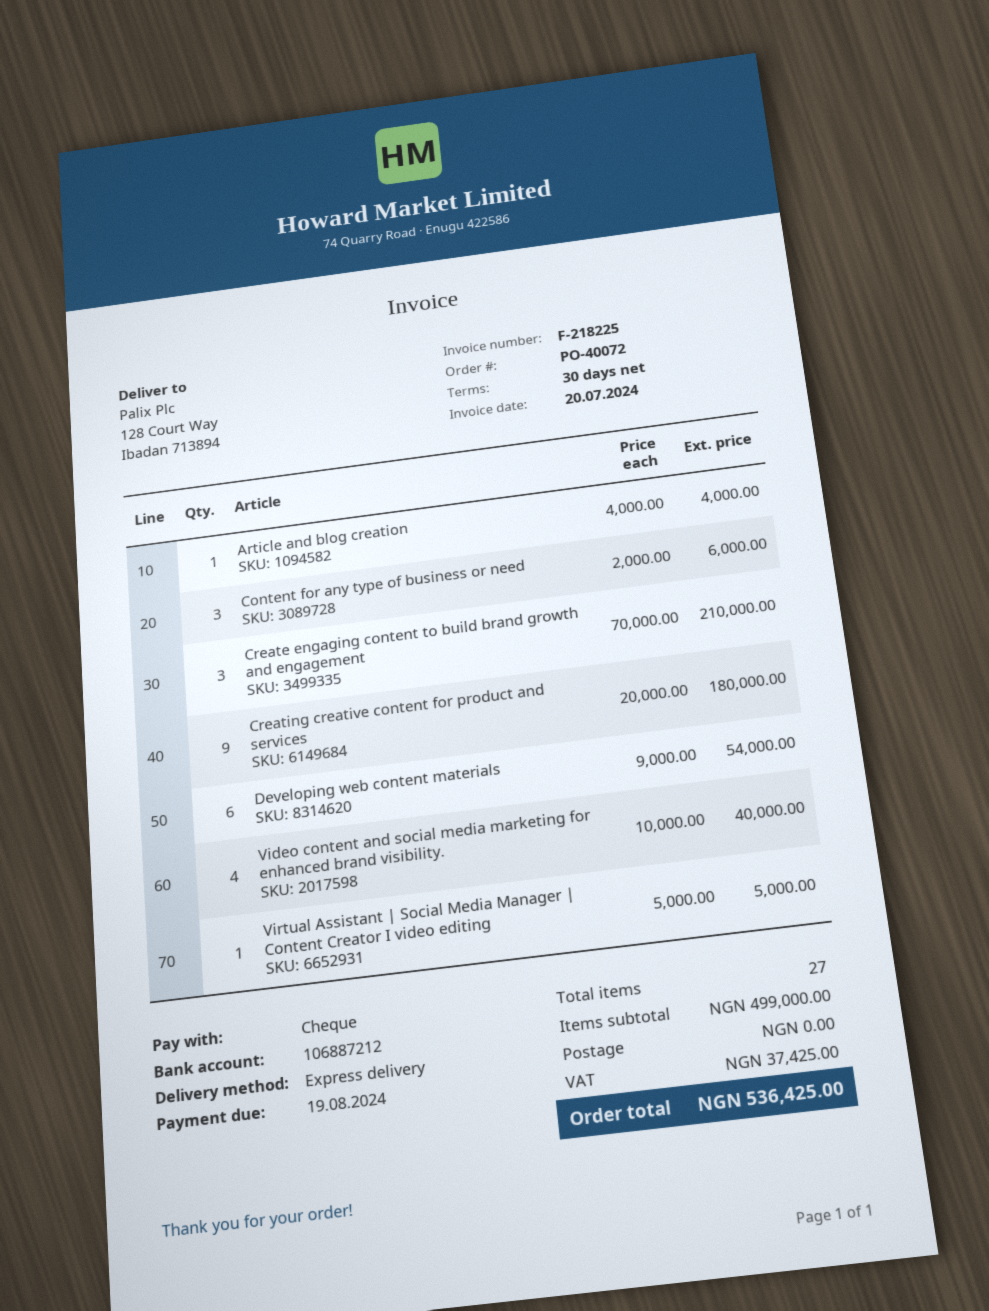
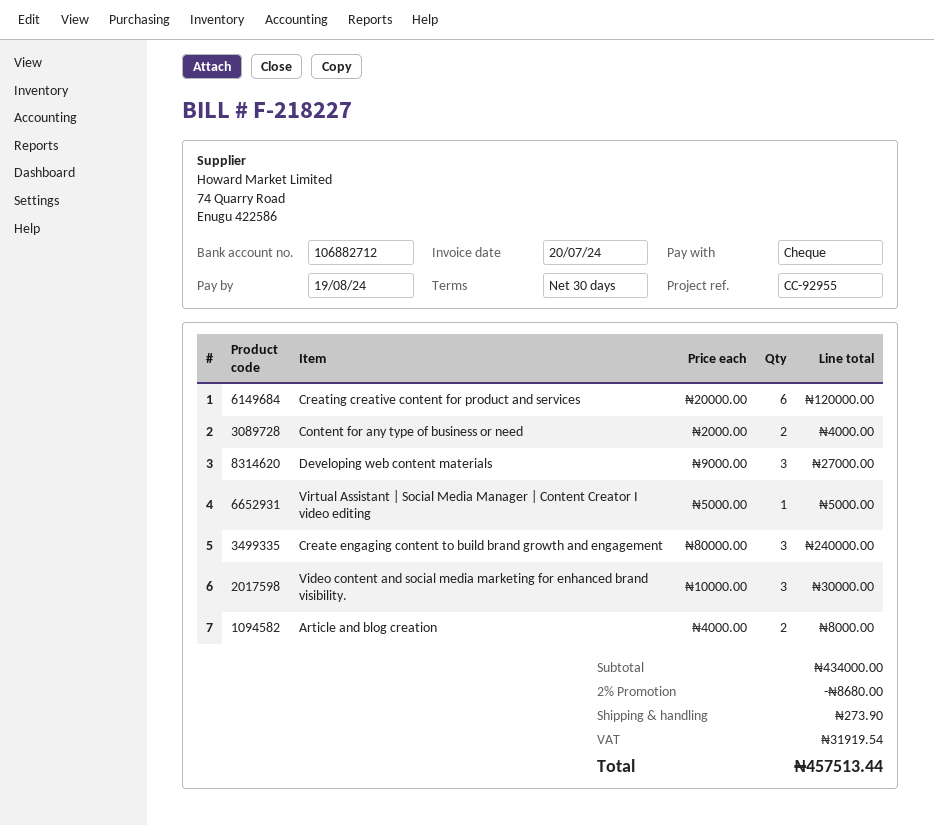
invoice number: F-218225 -> F-218227
bank account: 106887212 -> 106882712
Article and blog creation: 1 x 4000.00 = 4000.00 -> 2 x 4000.00 = 8000.00
Content for any type of business or need: 3 x 2000.00 = 6000.00 -> 2 x 2000.00 = 4000.00
Create engaging content to build brand growth and engagement: 3 x 70000.00 = 210000.00 -> 3 x 80000.00 = 240000.00
Creating creative content for product and services: 9 x 20000.00 = 180000.00 -> 6 x 20000.00 = 120000.00
Developing web content materials: 6 x 9000.00 = 54000.00 -> 3 x 9000.00 = 27000.00
Video content and social media marketing for enhanced brand visibility.: 4 x 10000.00 = 40000.00 -> 3 x 10000.00 = 30000.00
subtotal: 499000.00 -> 434000.00
discount: none -> 2% = 8680.00
shipping: 0.00 -> 273.90
tax: 37425.00 -> 31919.54
total: 536425.00 -> 457513.44

